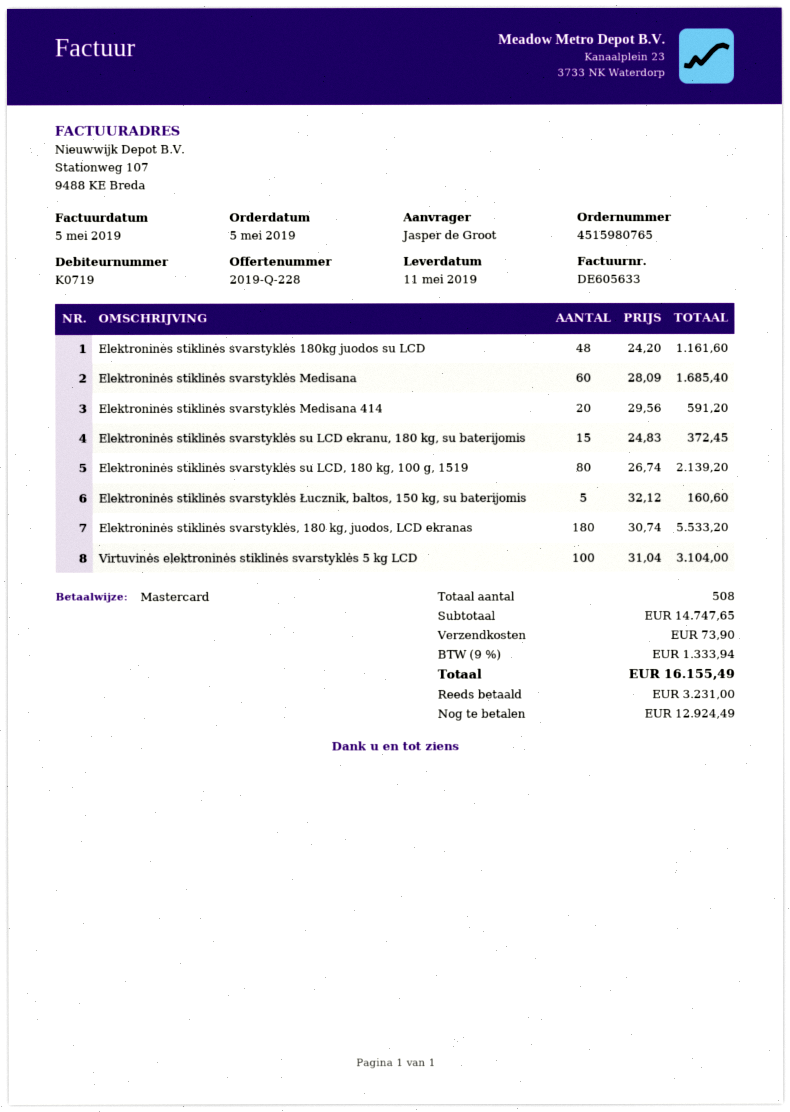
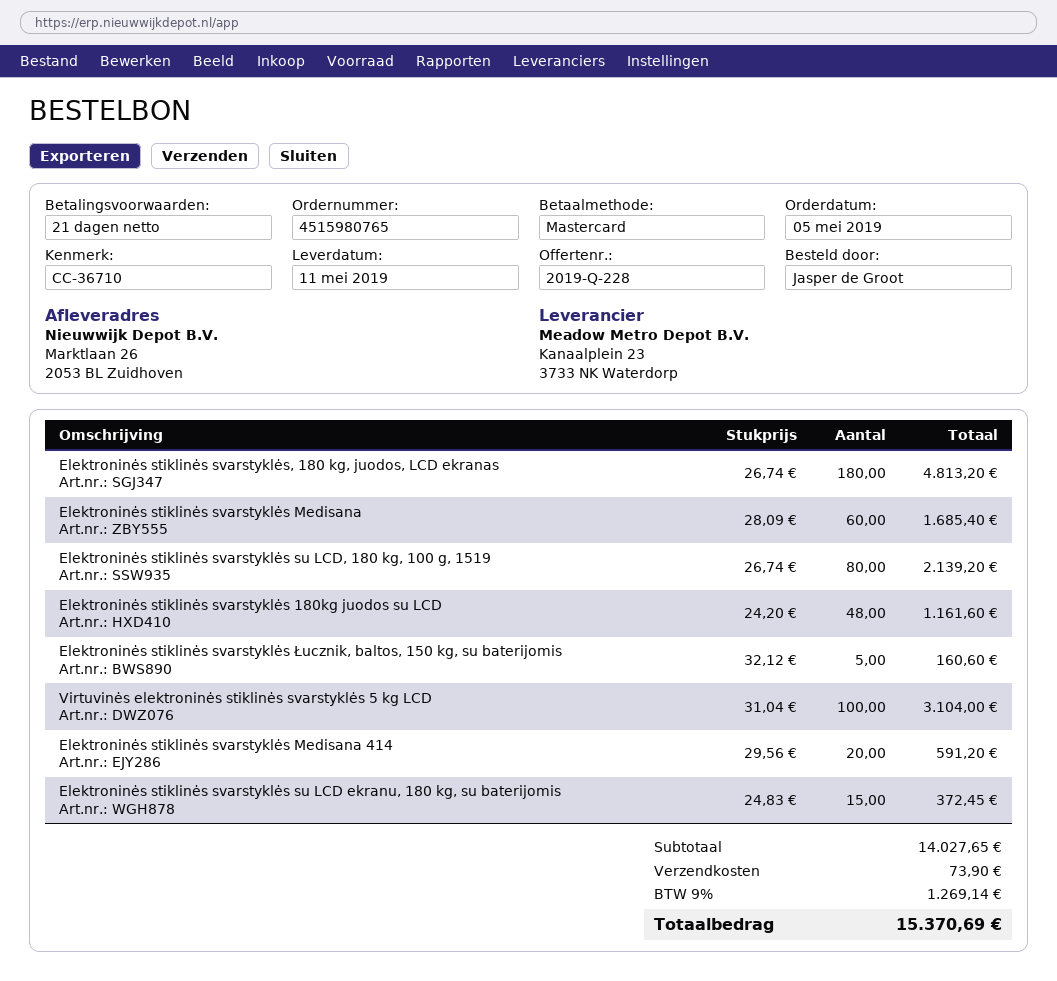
Elektroninės stiklinės svarstyklės, 180 kg, juodos, LCD ekranas: 180 x 30.74 = 5533.20 -> 180 x 26.74 = 4813.20
subtotal: 14747.65 -> 14027.65
tax: 9% = 1333.94 -> 9% = 1269.14
total: 16155.49 -> 15370.69

